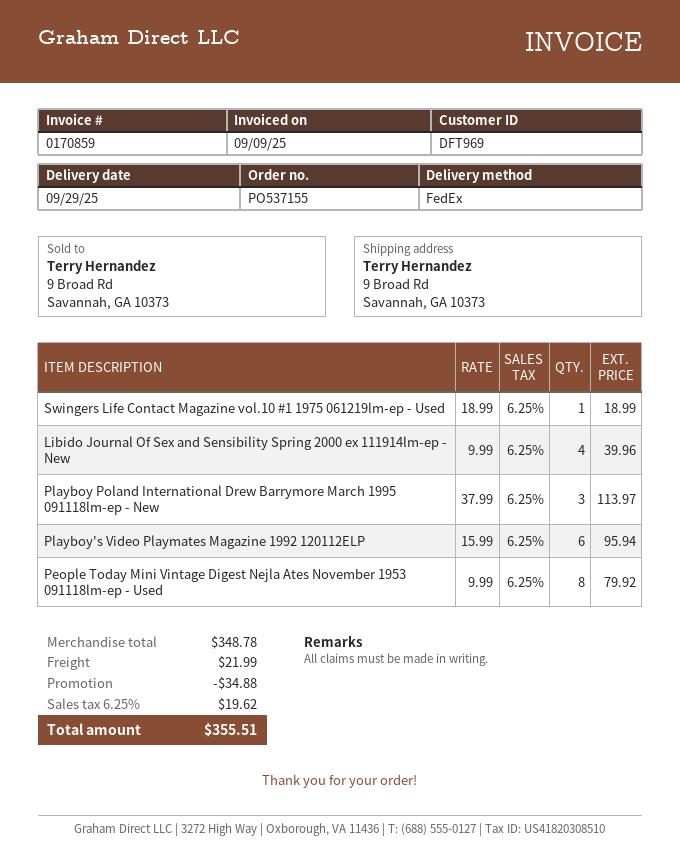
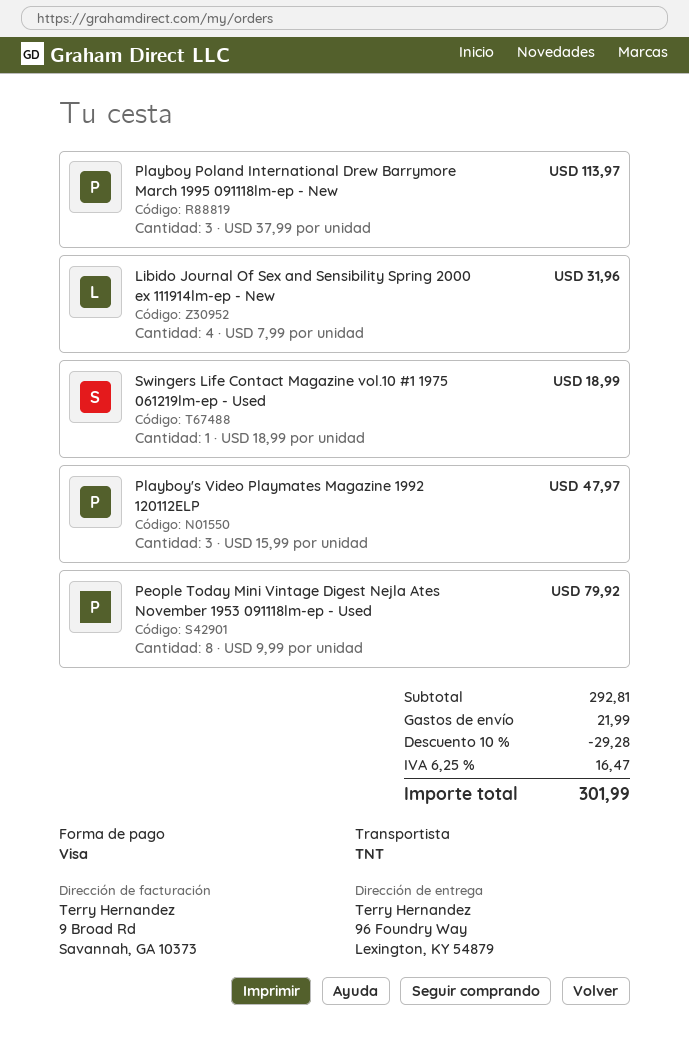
shipping method: FedEx -> TNT
ship to: 9 Broad Rd, Savannah, GA 10373 -> 96 Foundry Way, Lexington, KY 54879
Libido Journal Of Sex and Sensibility Spring 2000 ex 111914lm-ep - New: 4 x 9.99 = 39.96 -> 4 x 7.99 = 31.96
Playboy's Video Playmates Magazine 1992 120112ELP: 6 x 15.99 = 95.94 -> 3 x 15.99 = 47.97
subtotal: 348.78 -> 292.81
discount: 34.88 -> 29.28
tax: 6.25% = 19.62 -> 6.25% = 16.47
total: 355.51 -> 301.99

